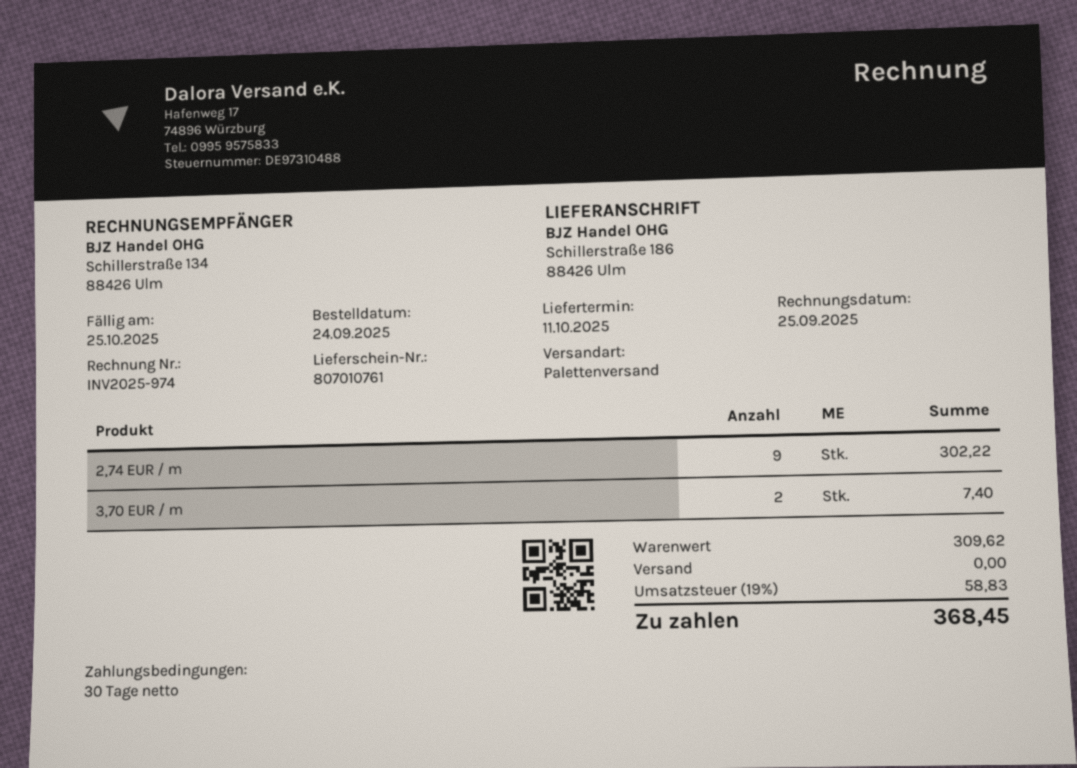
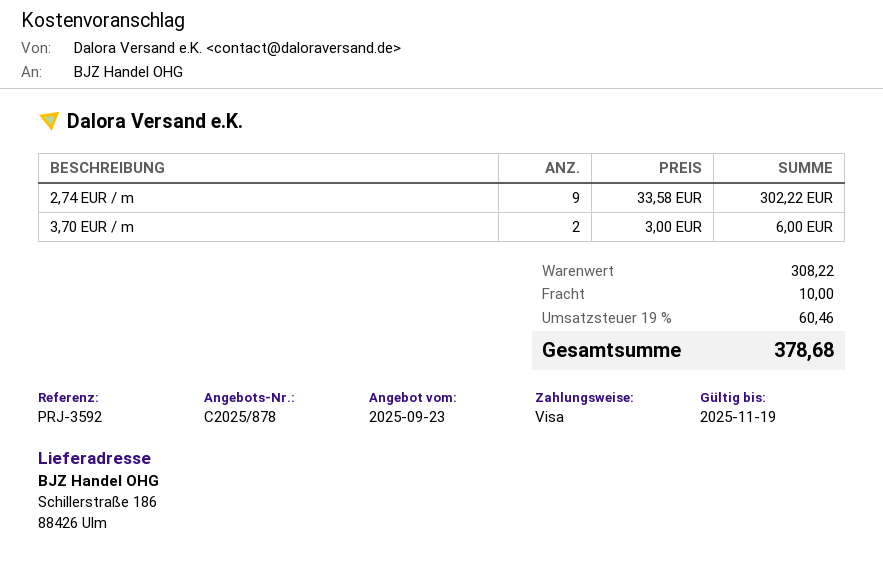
3,70 EUR / m: 2 for 7.40 -> 2 for 6.00
subtotal: 309.62 -> 308.22
shipping: 0.00 -> 10.00
tax: 19% = 58.83 -> 19% = 60.46
total: 368.45 -> 378.68

